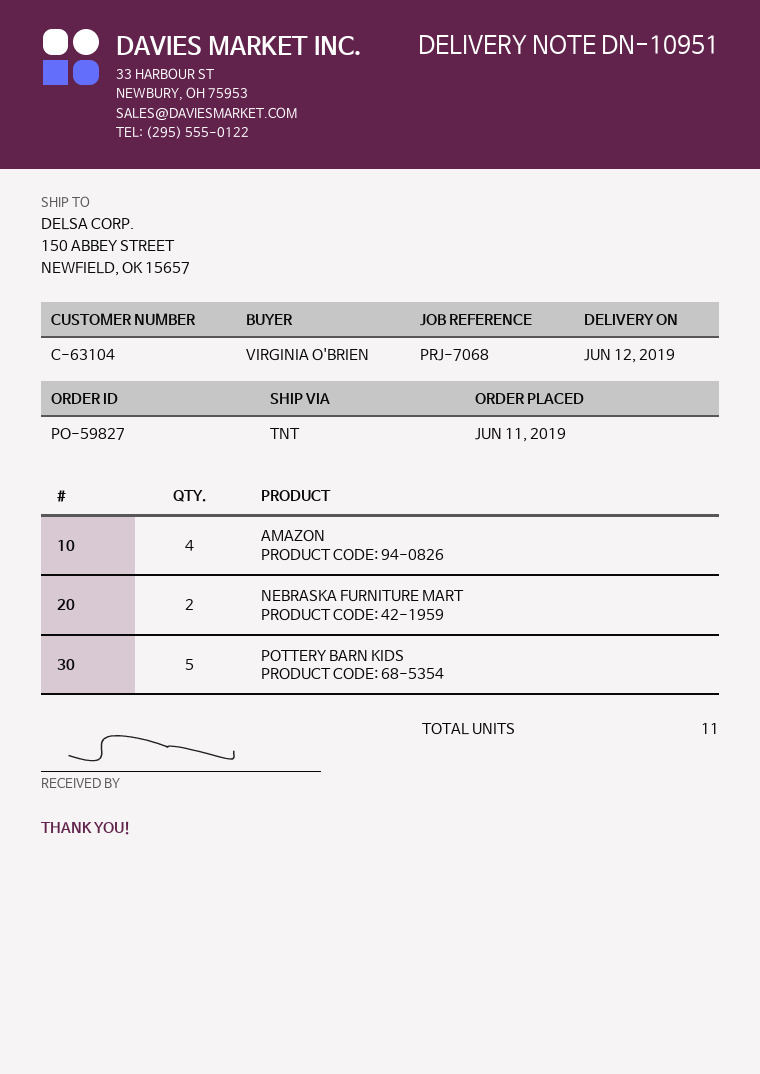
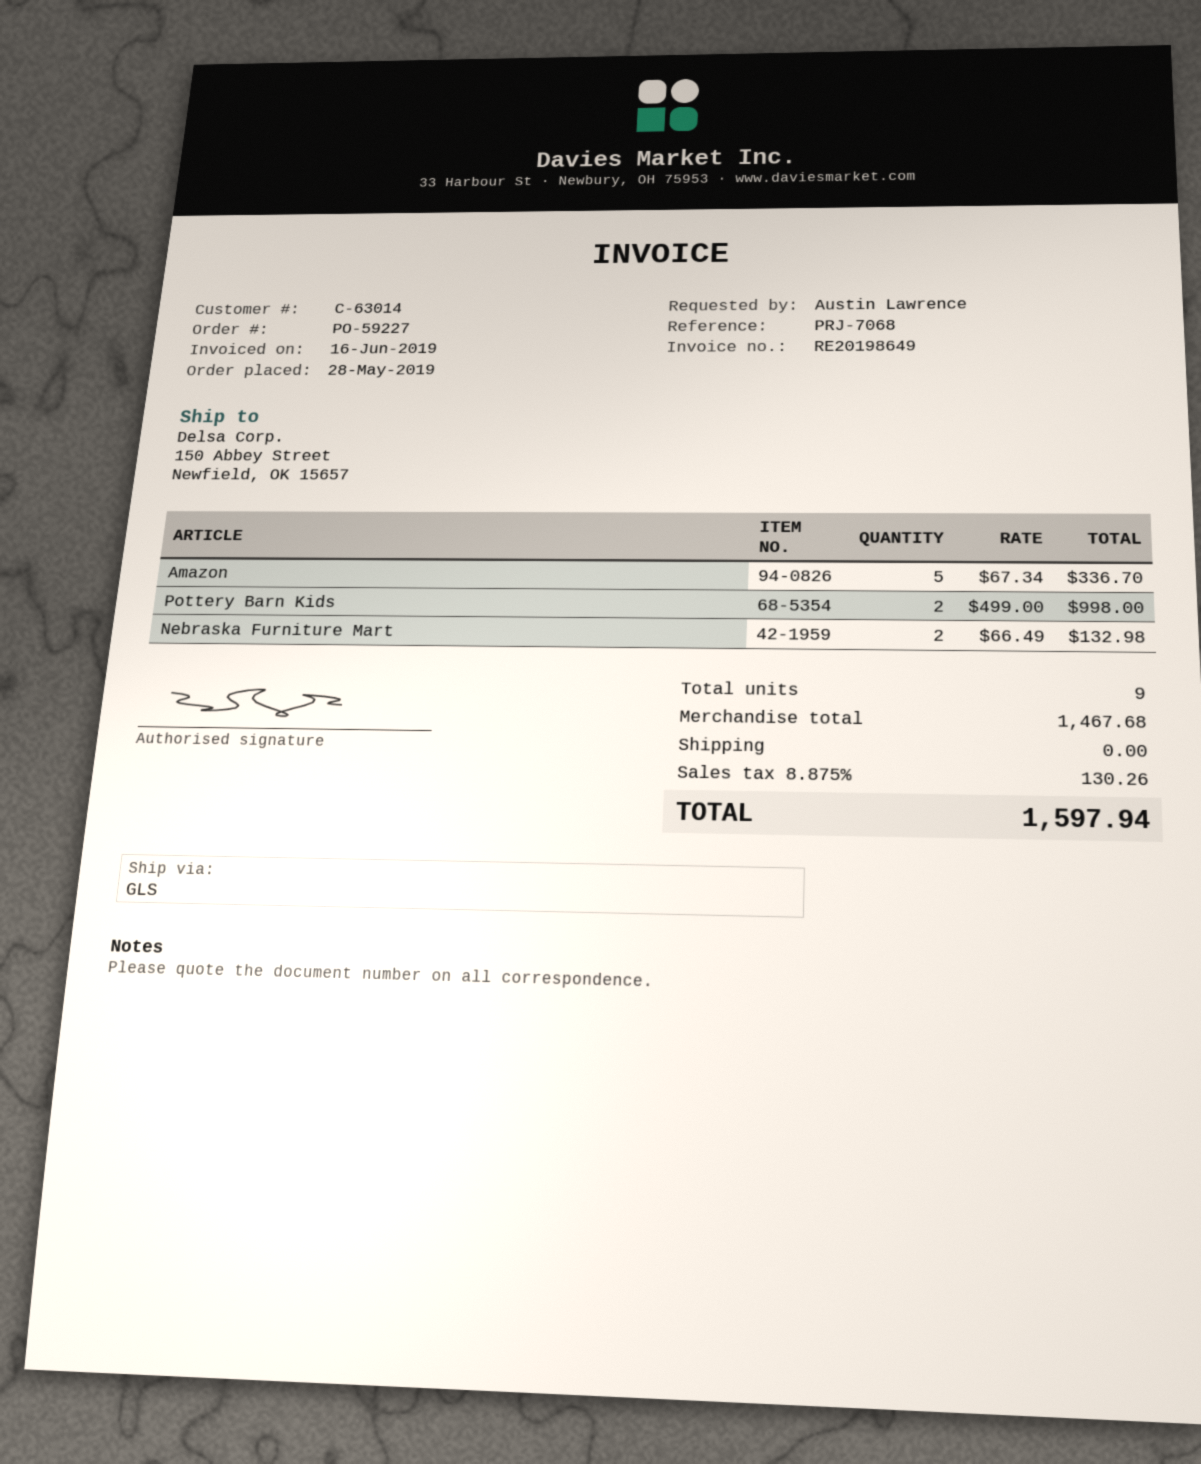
order number: PO-59827 -> PO-59227
order date: 2019-06-11 -> 2019-05-28
customer number: C-63104 -> C-63014
ordered by: VIRGINIA O'BRIEN -> Austin Lawrence
shipping method: TNT -> GLS
AMAZON: 4 -> 5
POTTERY BARN KIDS: 5 -> 2
total quantity: 11 -> 9

